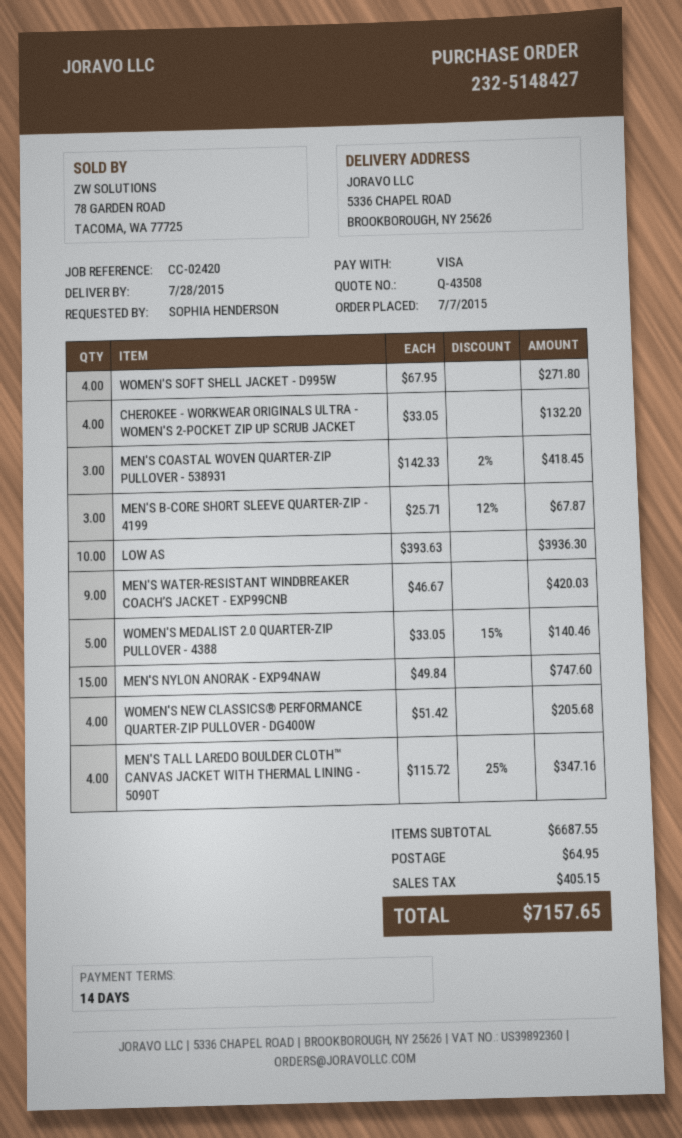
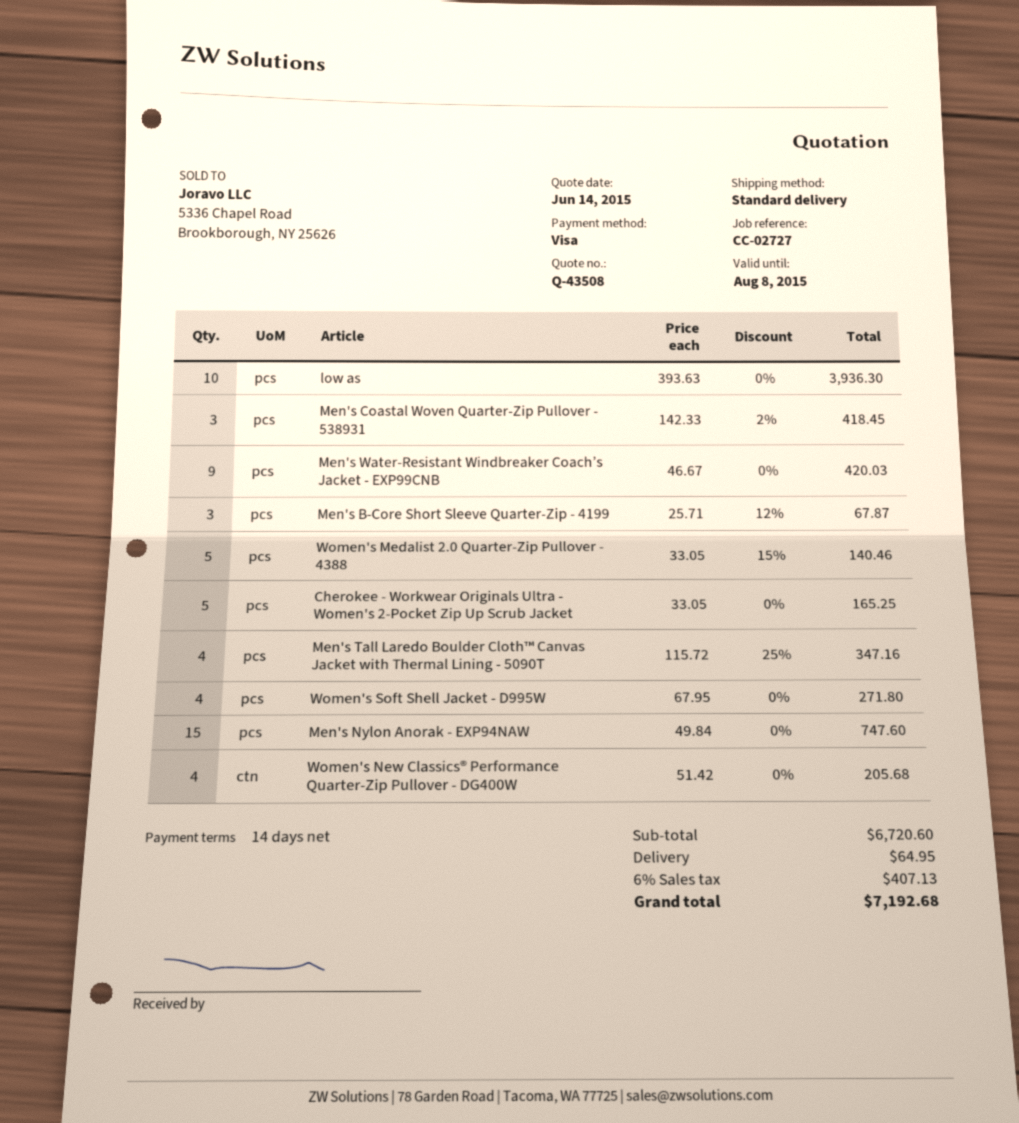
reference: CC-02420 -> CC-02727
CHEROKEE - WORKWEAR ORIGINALS ULTRA - WOMEN'S 2-POCKET ZIP UP SCRUB JACKET: 4 x 33.05 = 132.20 -> 5 x 33.05 = 165.25
subtotal: 6687.55 -> 6720.60
tax: 405.15 -> 407.13
total: 7157.65 -> 7192.68

